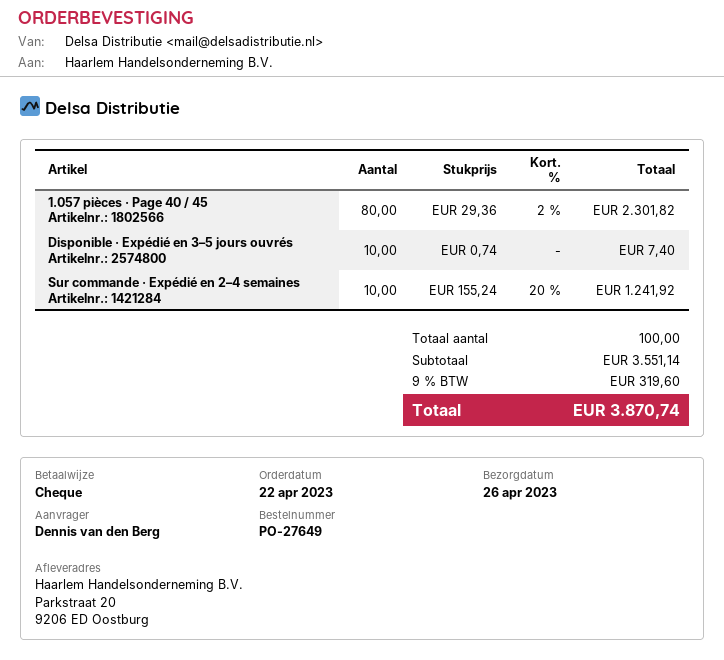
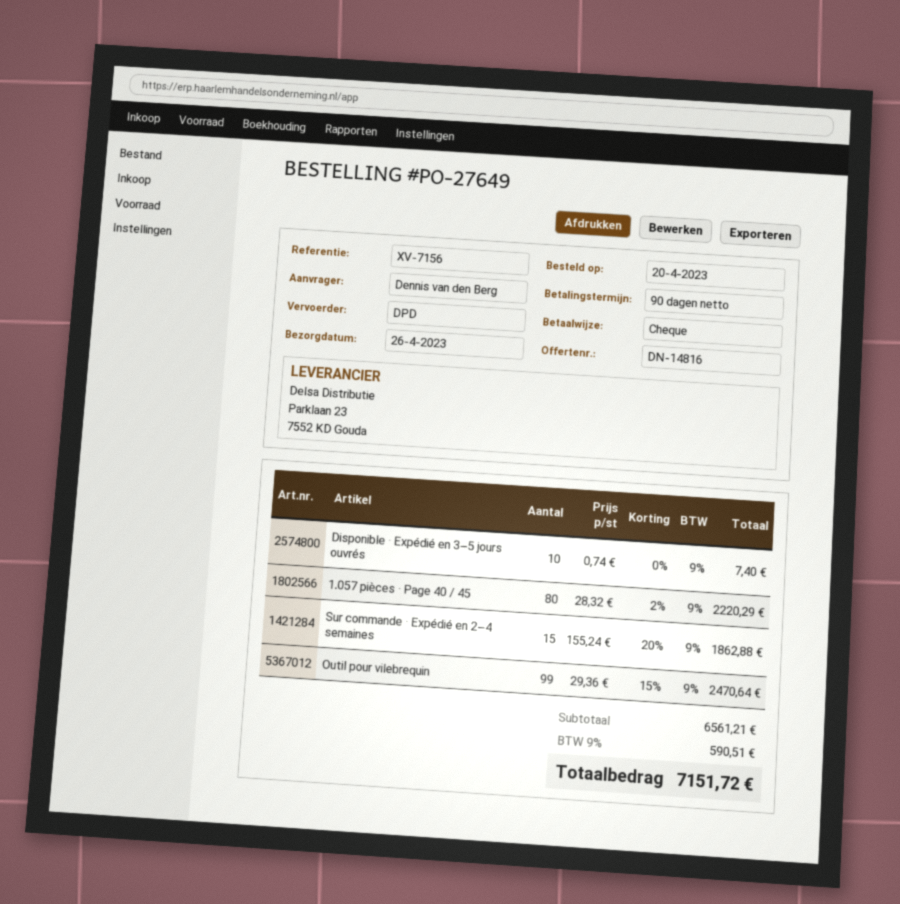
order date: 2023-04-22 -> 2023-04-20
1.057 pièces · Page 40 / 45: 80 x 29.36 - 2% = 2301.82 -> 80 x 28.32 - 2% = 2220.29
Sur commande · Expédié en 2–4 semaines: 10 x 155.24 - 20% = 1241.92 -> 15 x 155.24 - 20% = 1862.88
Outil pour vilebrequin: none -> 99 x 29.36 - 15% = 2470.64
subtotal: 3551.14 -> 6561.21
tax: 9% = 319.60 -> 9% = 590.51
total: 3870.74 -> 7151.72

